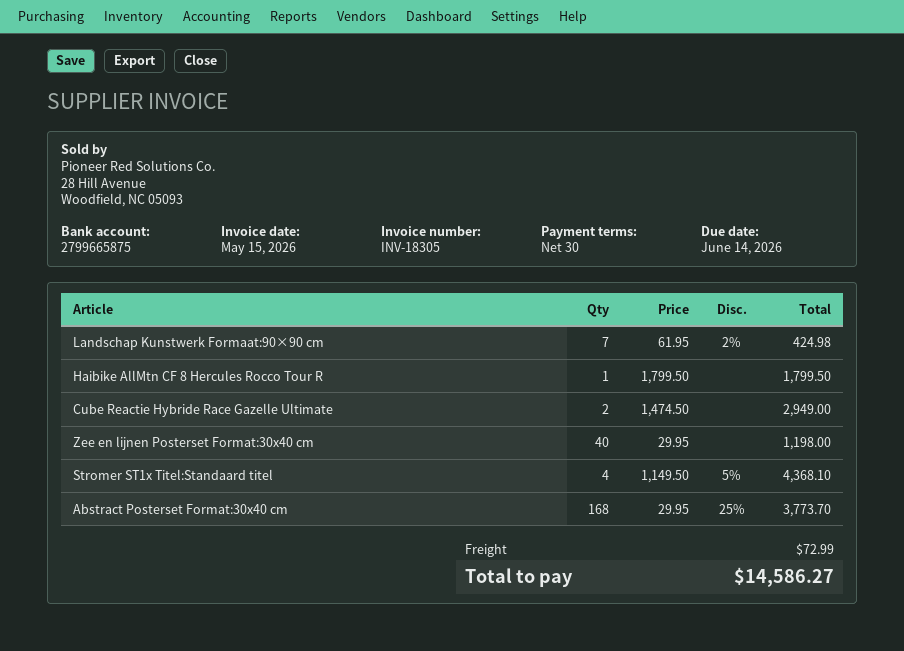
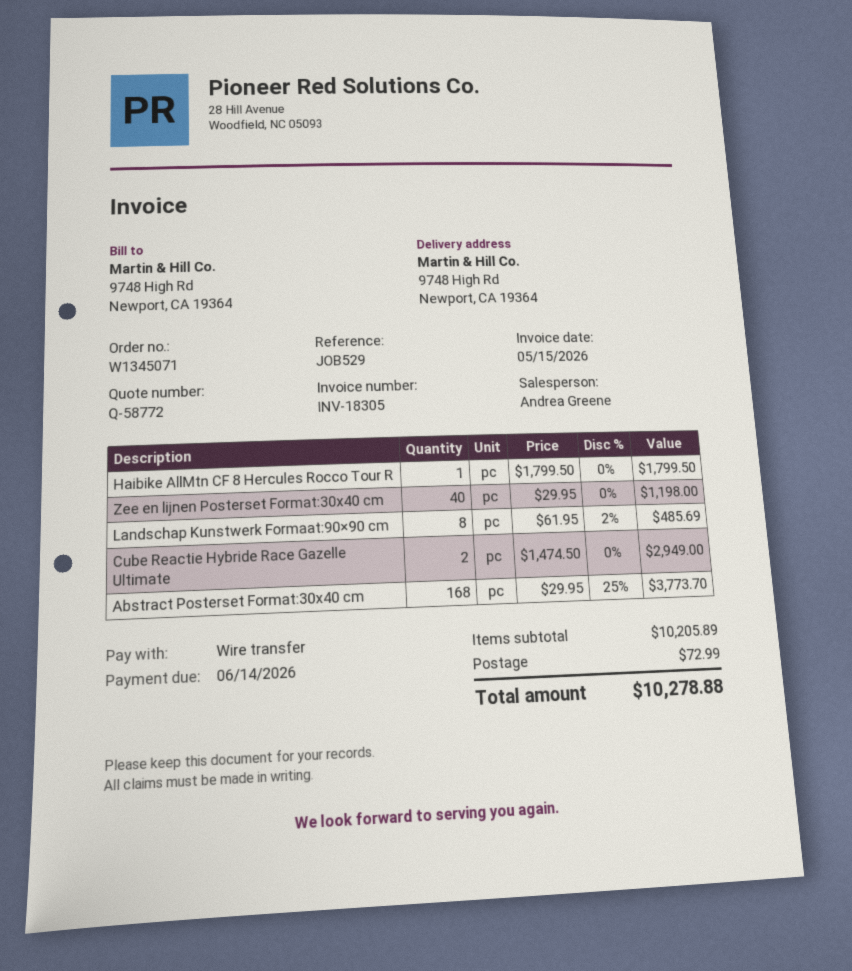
Landschap Kunstwerk Formaat:90×90 cm: 7 x 61.95 - 2% = 424.98 -> 8 x 61.95 - 2% = 485.69
Stromer ST1x Titel:Standaard titel: 4 x 1149.50 - 5% = 4368.10 -> none
total: 14586.27 -> 10278.88

